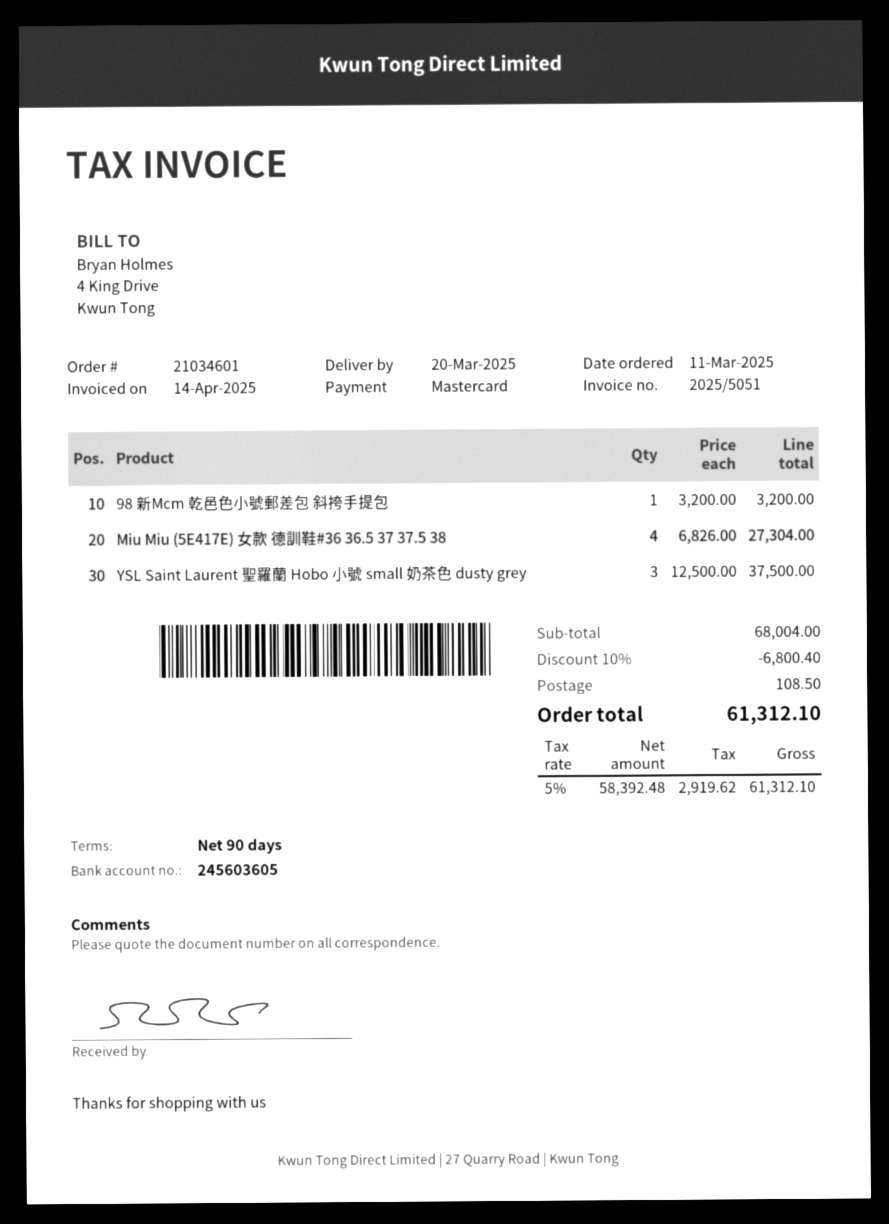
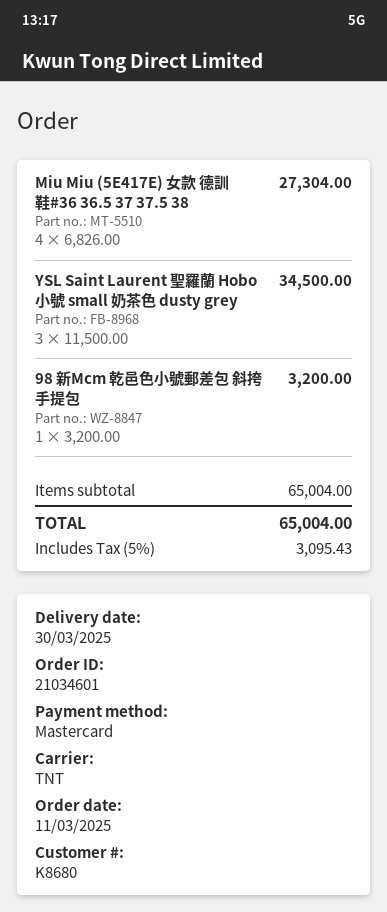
delivery date: 2025-03-20 -> 2025-03-30
YSL Saint Laurent 聖羅蘭 Hobo 小號 small 奶茶色 dusty grey: 3 x 12500.00 = 37500.00 -> 3 x 11500.00 = 34500.00
subtotal: 68004.00 -> 65004.00
discount: 10% = 6800.40 -> none
shipping: 108.50 -> none
tax: 5% = 2919.62 -> 5% = 3095.43
total: 61312.10 -> 65004.00

